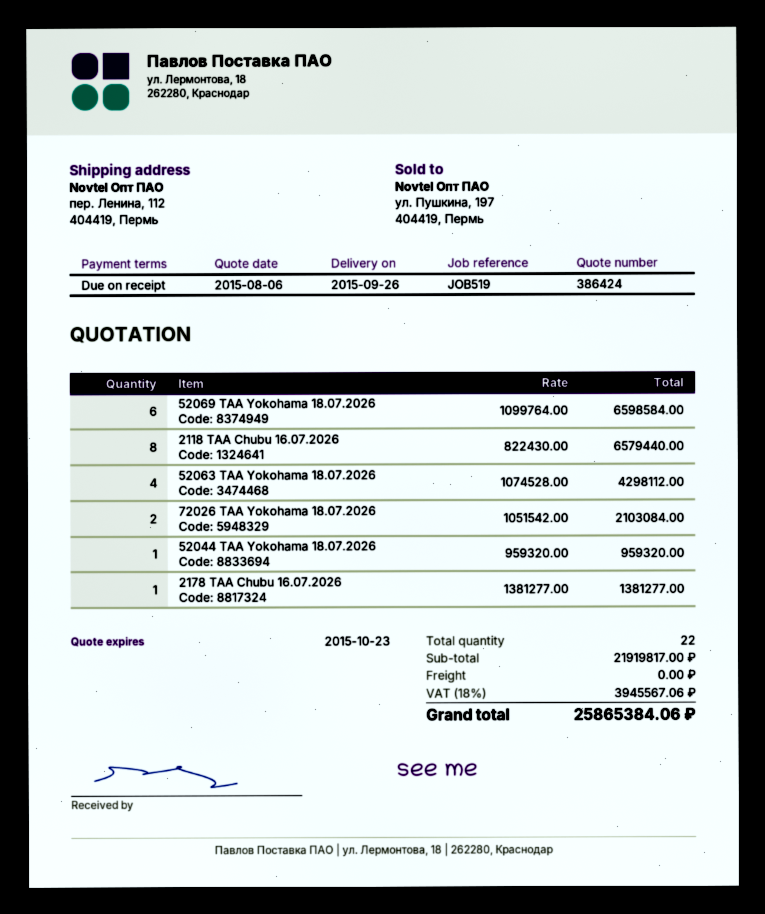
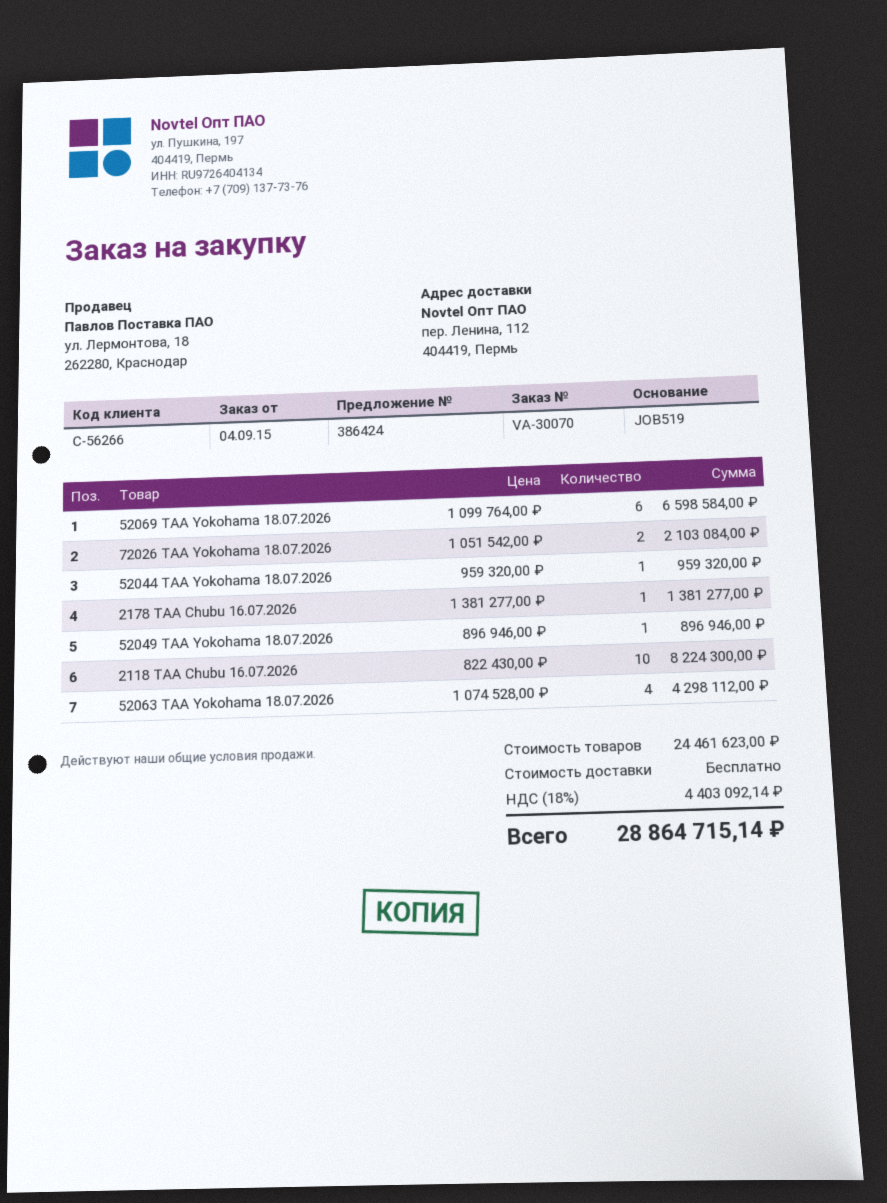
2118 TAA Chubu 16.07.2026: 8 x 822430.00 = 6579440.00 -> 10 x 822430.00 = 8224300.00
52049 TAA Yokohama 18.07.2026: none -> 1 x 896946.00 = 896946.00
subtotal: 21919817.00 -> 24461623.00
tax: 18% = 3945567.06 -> 18% = 4403092.14
total: 25865384.06 -> 28864715.14

